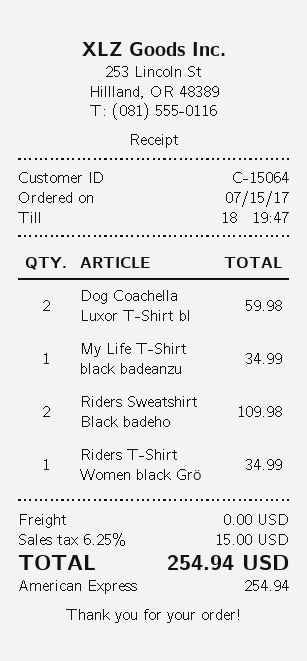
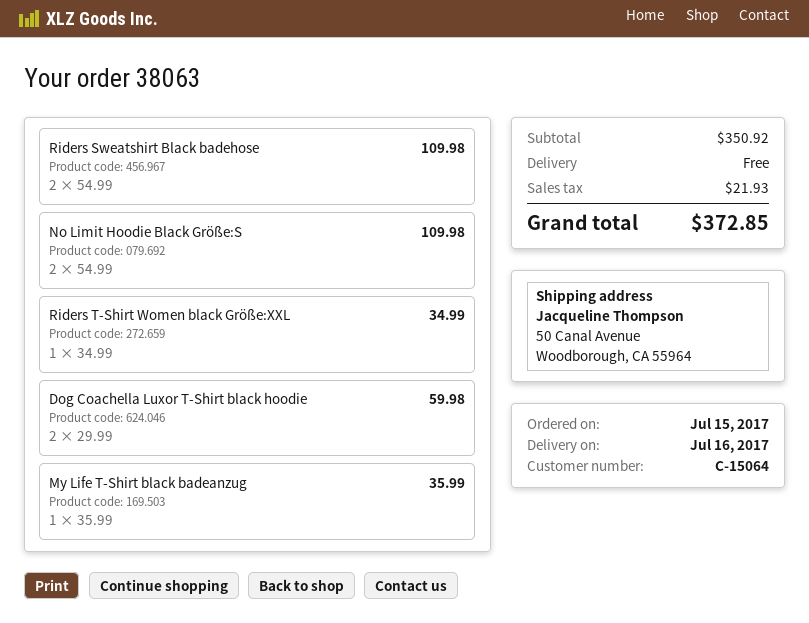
My Life T-Shirt black badeanzu: 1 for 34.99 -> 1 for 35.99
No Limit Hoodie Black Größe:S: none -> 2 for 109.98
tax: 15.00 -> 21.93
total: 254.94 -> 372.85

